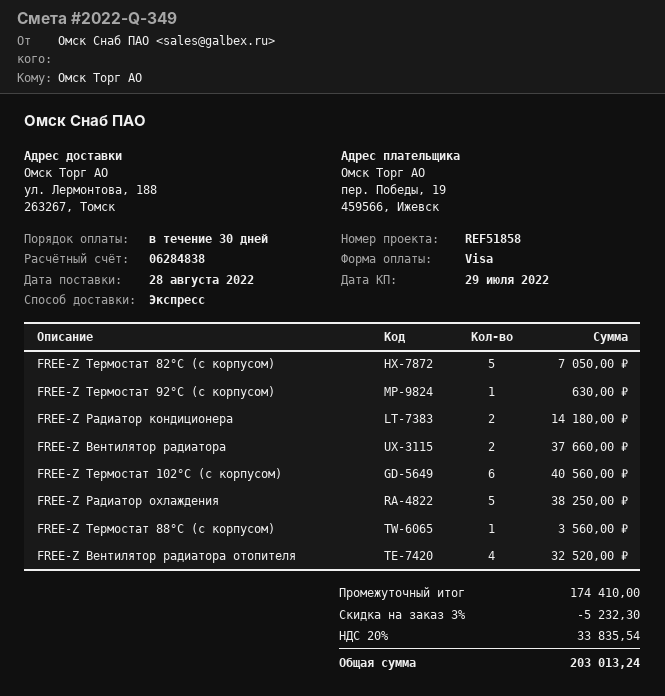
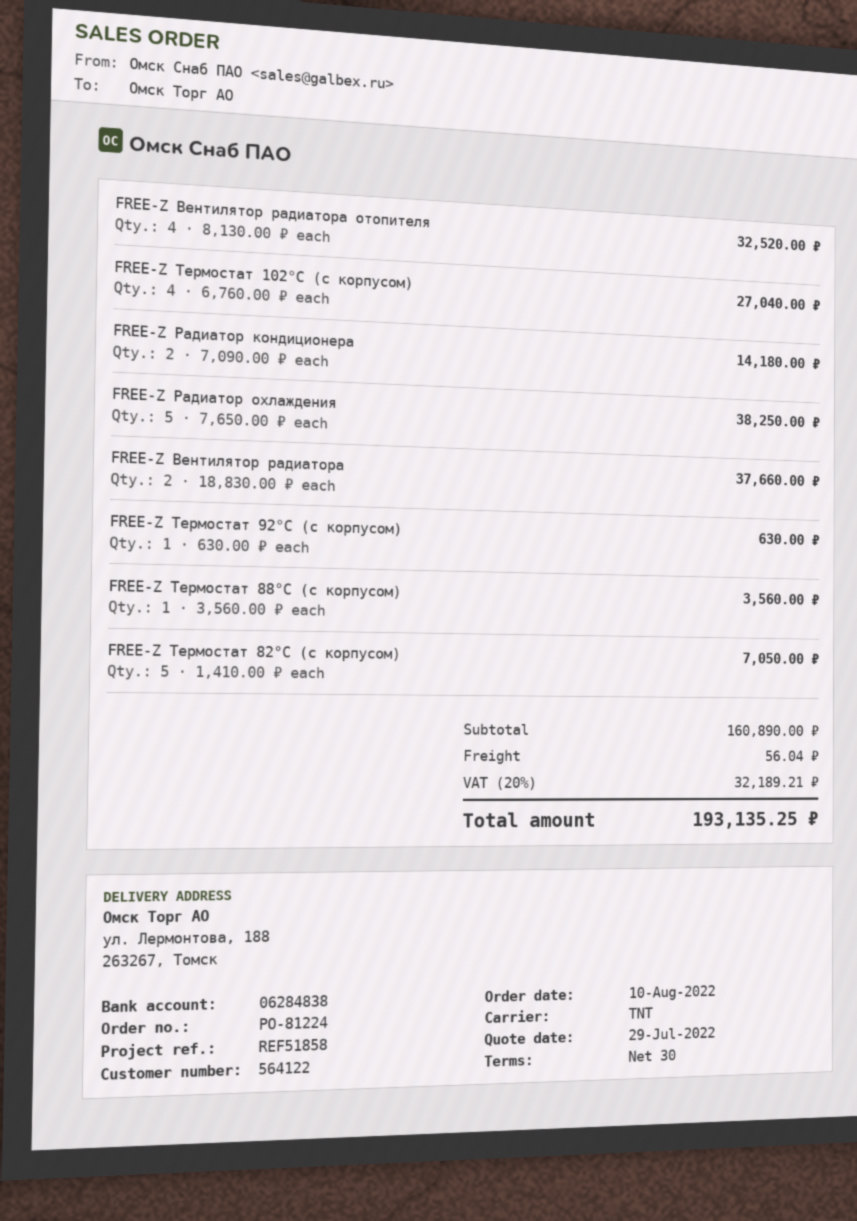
shipping method: express -> TNT
FREE-Z Термостат 102°С (с корпусом): 6 for 40560.00 -> 4 for 27040.00
subtotal: 174410.00 -> 160890.00
discount: 3% = 5232.30 -> none
shipping: none -> 56.04
tax: 20% = 33835.54 -> 20% = 32189.21
total: 203013.24 -> 193135.25

